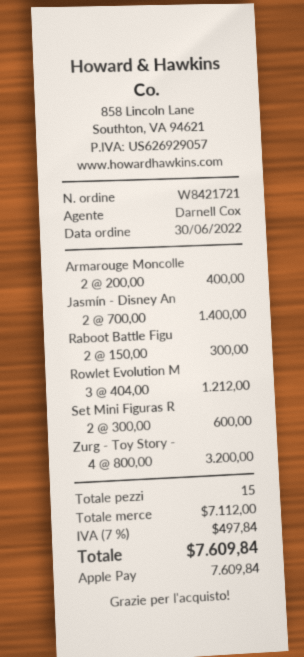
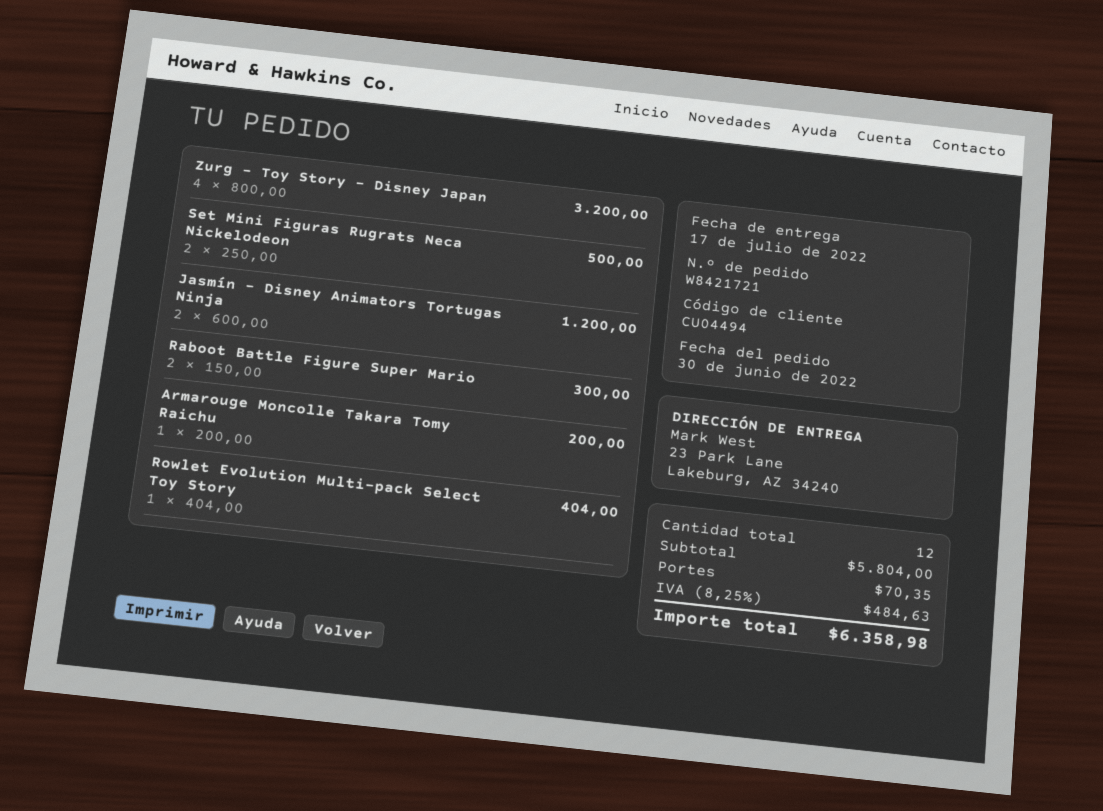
Armarouge Moncolle: 2 x 200.00 = 400.00 -> 1 x 200.00 = 200.00
Jasmín - Disney An: 2 x 700.00 = 1400.00 -> 2 x 600.00 = 1200.00
Rowlet Evolution M: 3 x 404.00 = 1212.00 -> 1 x 404.00 = 404.00
Set Mini Figuras R: 2 x 300.00 = 600.00 -> 2 x 250.00 = 500.00
total quantity: 15 -> 12
subtotal: 7112.00 -> 5804.00
shipping: none -> 70.35
tax: 7% = 497.84 -> 8.25% = 484.63
total: 7609.84 -> 6358.98

